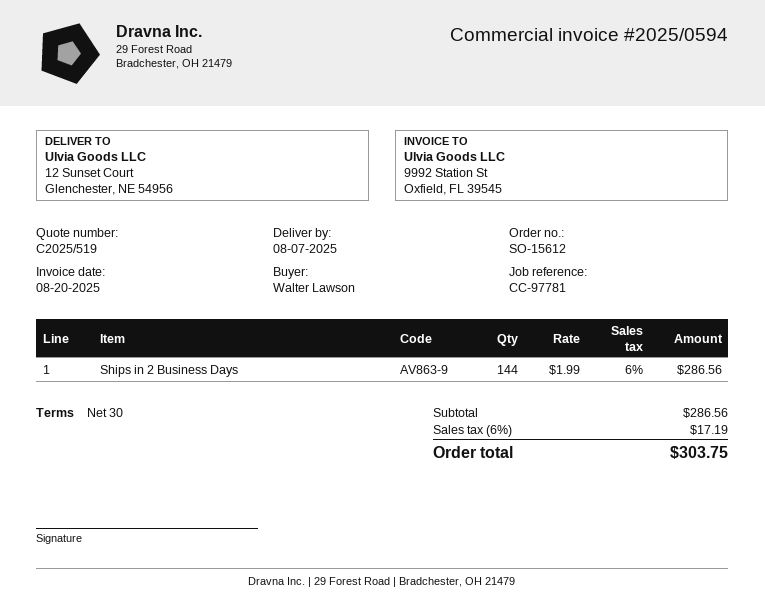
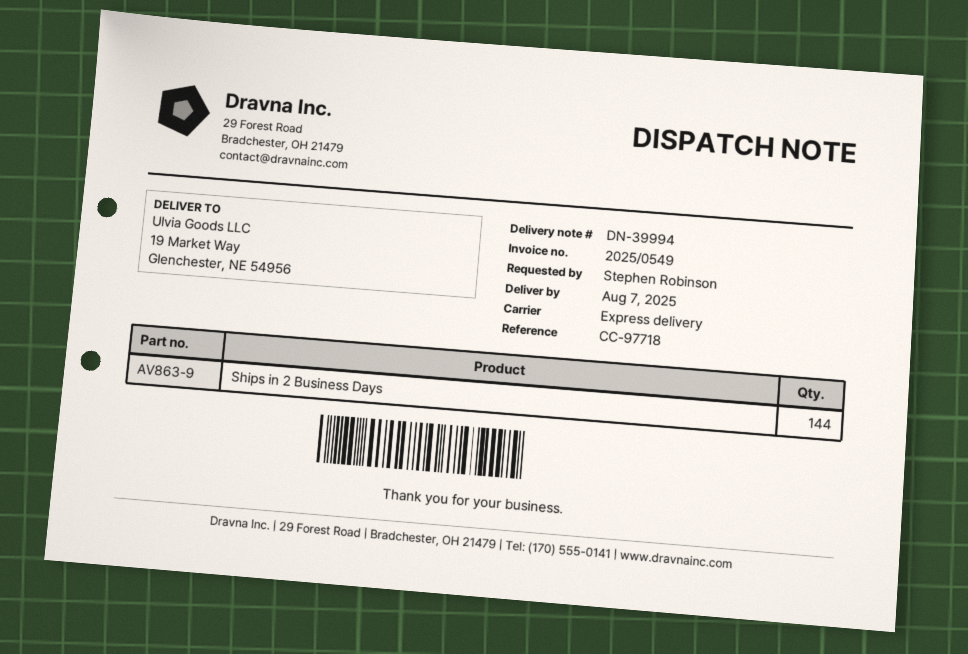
invoice number: 2025/0594 -> 2025/0549
reference: CC-97781 -> CC-97718
ordered by: Walter Lawson -> Stephen Robinson
ship to: 12 Sunset Court, Glenchester, NE 54956 -> 19 Market Way, Glenchester, NE 54956

